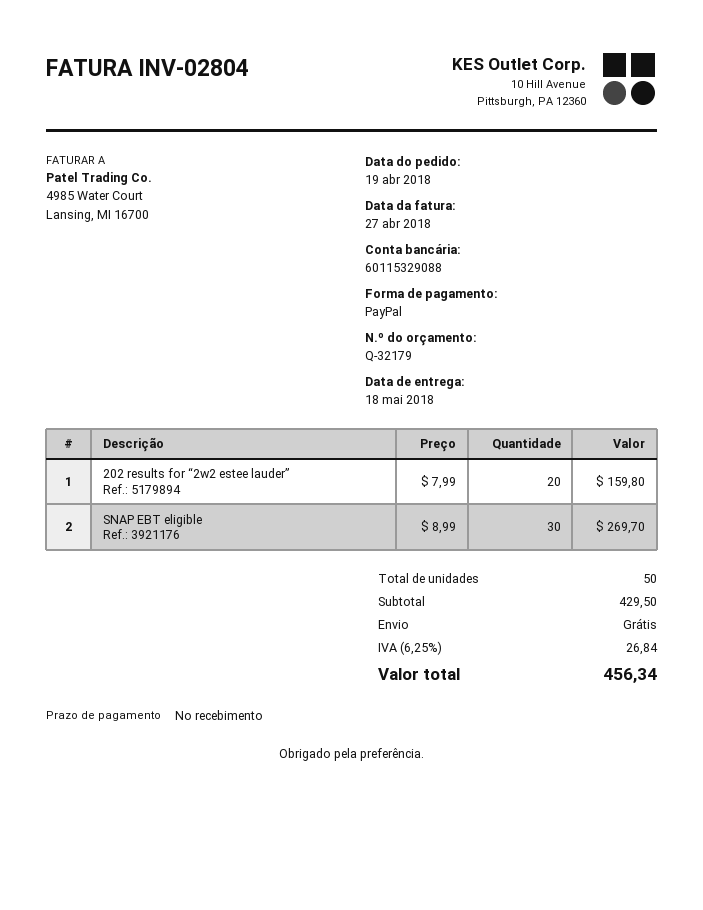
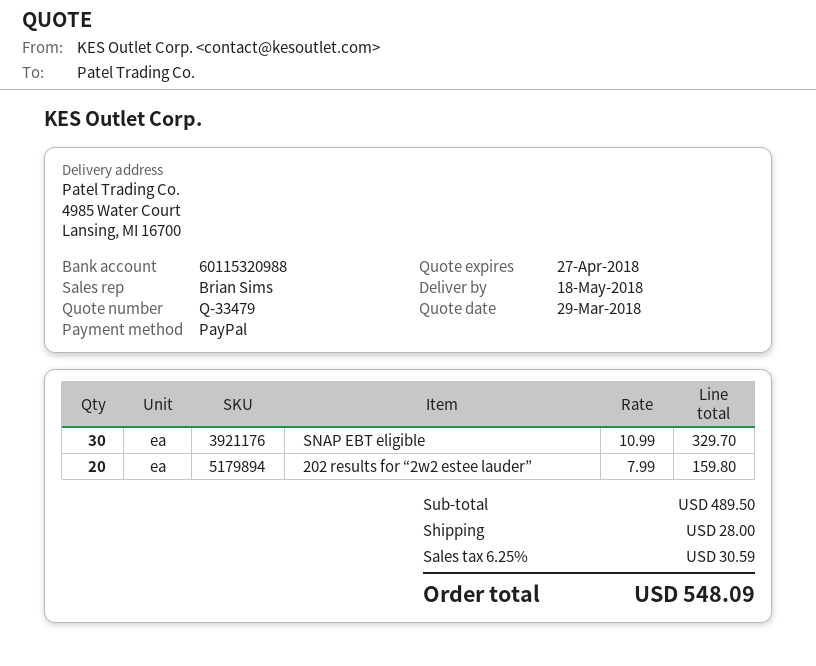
quote number: Q-32179 -> Q-33479
bank account: 60115329088 -> 60115320988
SNAP EBT eligible: 30 x 8.99 = 269.70 -> 30 x 10.99 = 329.70
subtotal: 429.50 -> 489.50
shipping: 0.00 -> 28.00
tax: 6.25% = 26.84 -> 6.25% = 30.59
total: 456.34 -> 548.09

